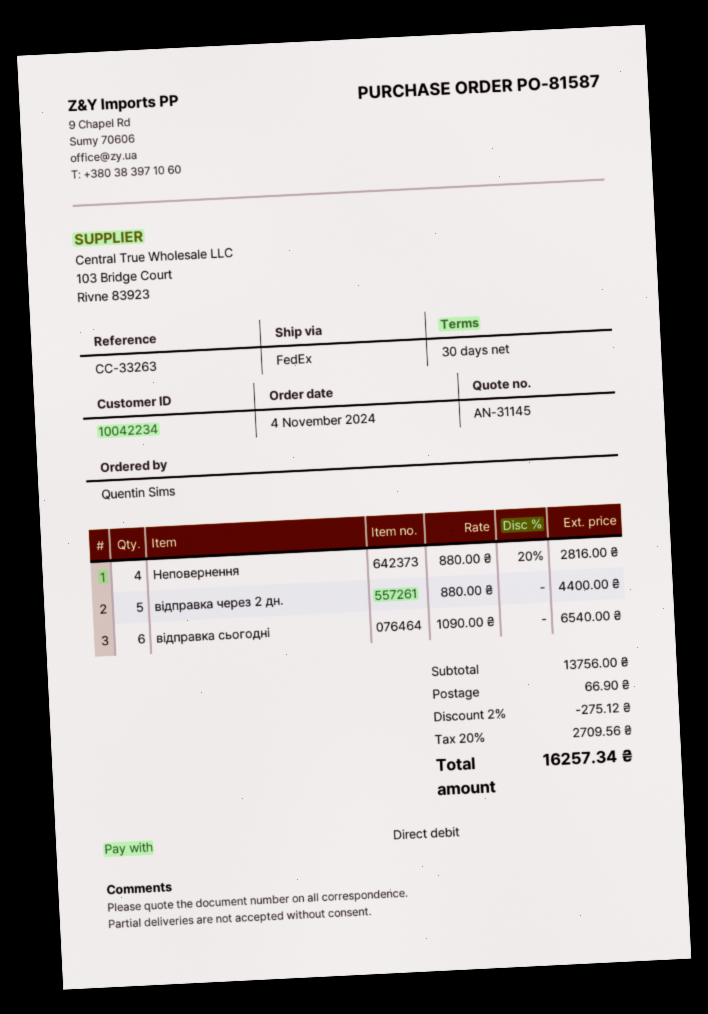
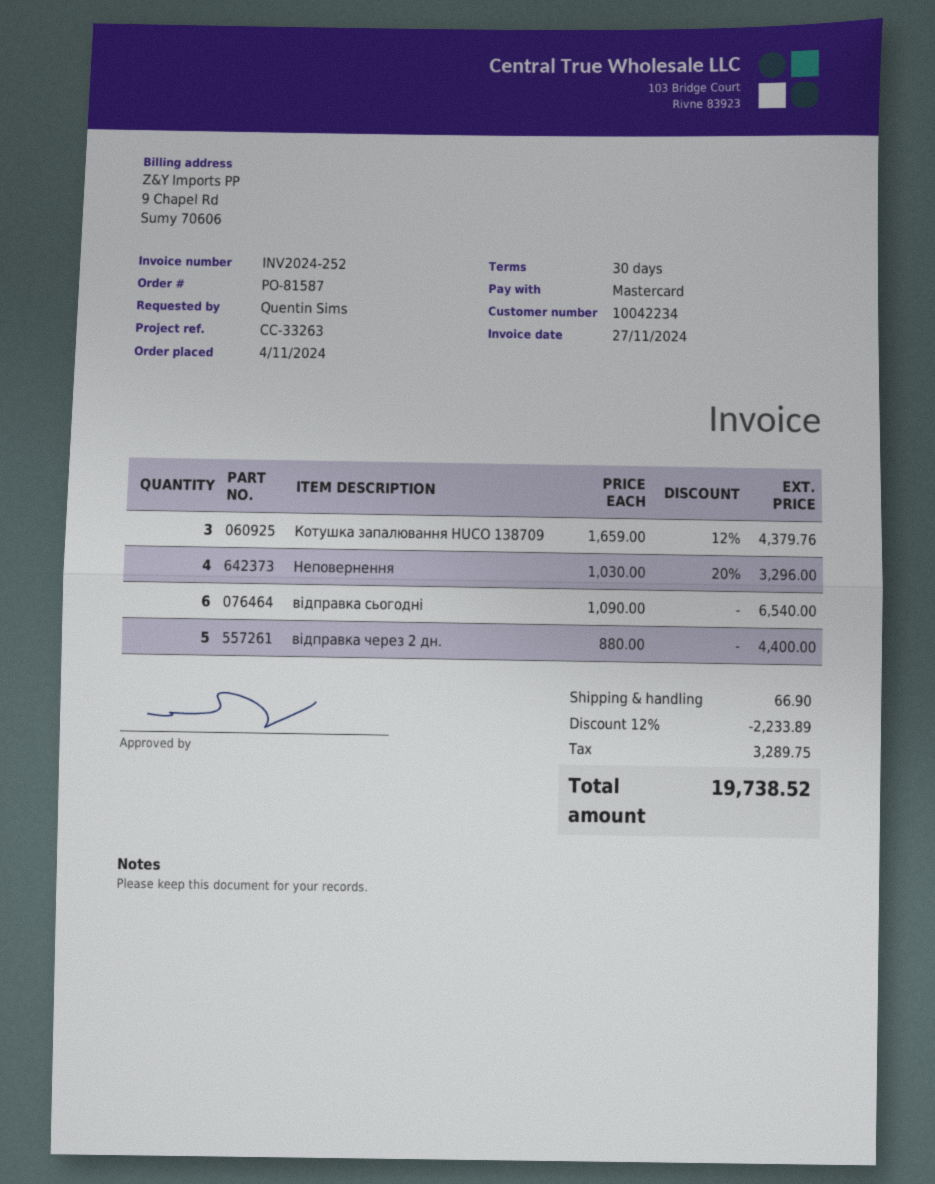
payment method: direct debit -> Mastercard
Неповернення: 4 x 880.00 - 20% = 2816.00 -> 4 x 1030.00 - 20% = 3296.00
Котушка запалювання HUCO 138709: none -> 3 x 1659.00 - 12% = 4379.76
discount: 2% = 275.12 -> 12% = 2233.89
tax: 2709.56 -> 3289.75
total: 16257.34 -> 19738.52

